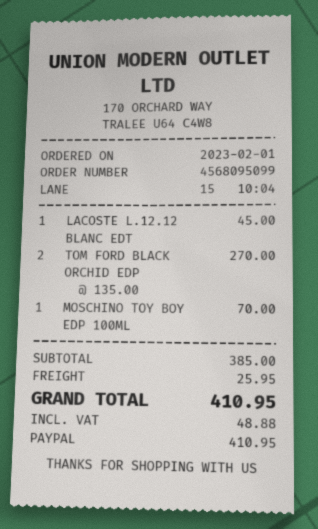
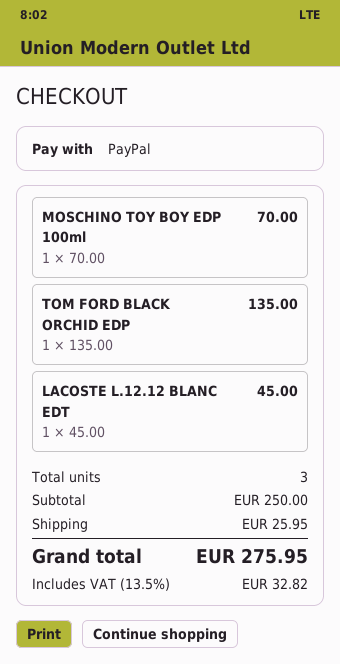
TOM FORD BLACK ORCHID EDP: 2 x 135.00 = 270.00 -> 1 x 135.00 = 135.00
subtotal: 385.00 -> 250.00
tax: 48.88 -> 32.82
total: 410.95 -> 275.95

